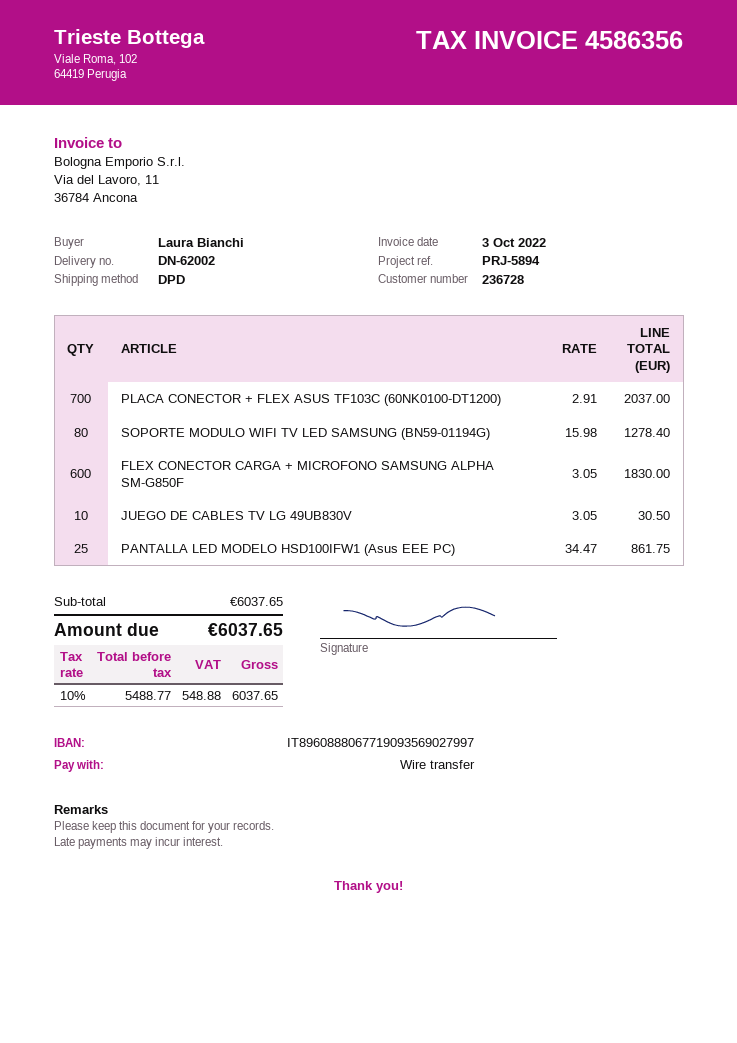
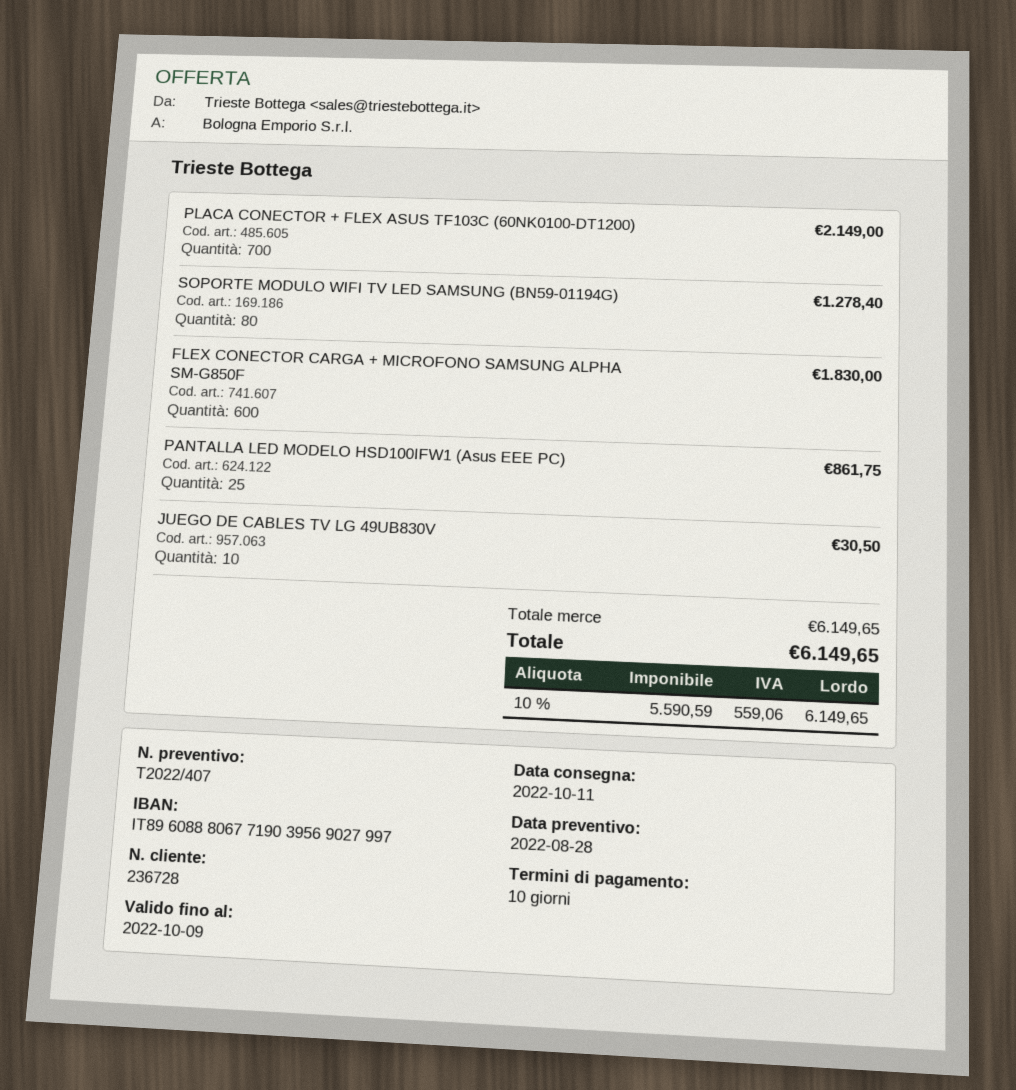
bank account: IT8960888067719093569027997 -> IT8960888067719039569027997
PLACA CONECTOR + FLEX ASUS TF103C (60NK0100-DT1200): 700 for 2037.00 -> 700 for 2149.00
subtotal: 6037.65 -> 6149.65
net: 5488.77 -> 5590.59
tax: 10% = 548.88 -> 10% = 559.06
total: 6037.65 -> 6149.65

